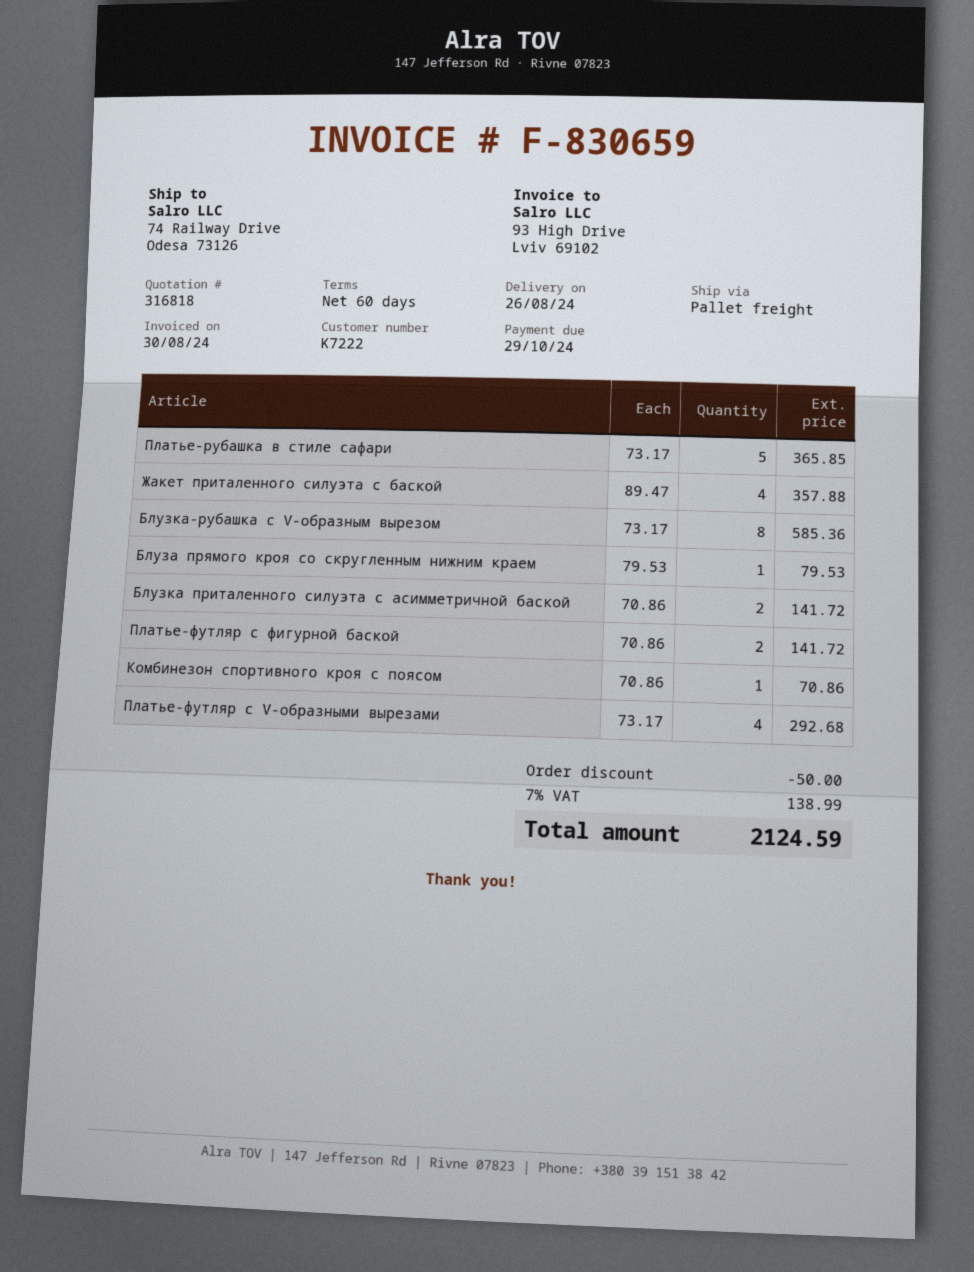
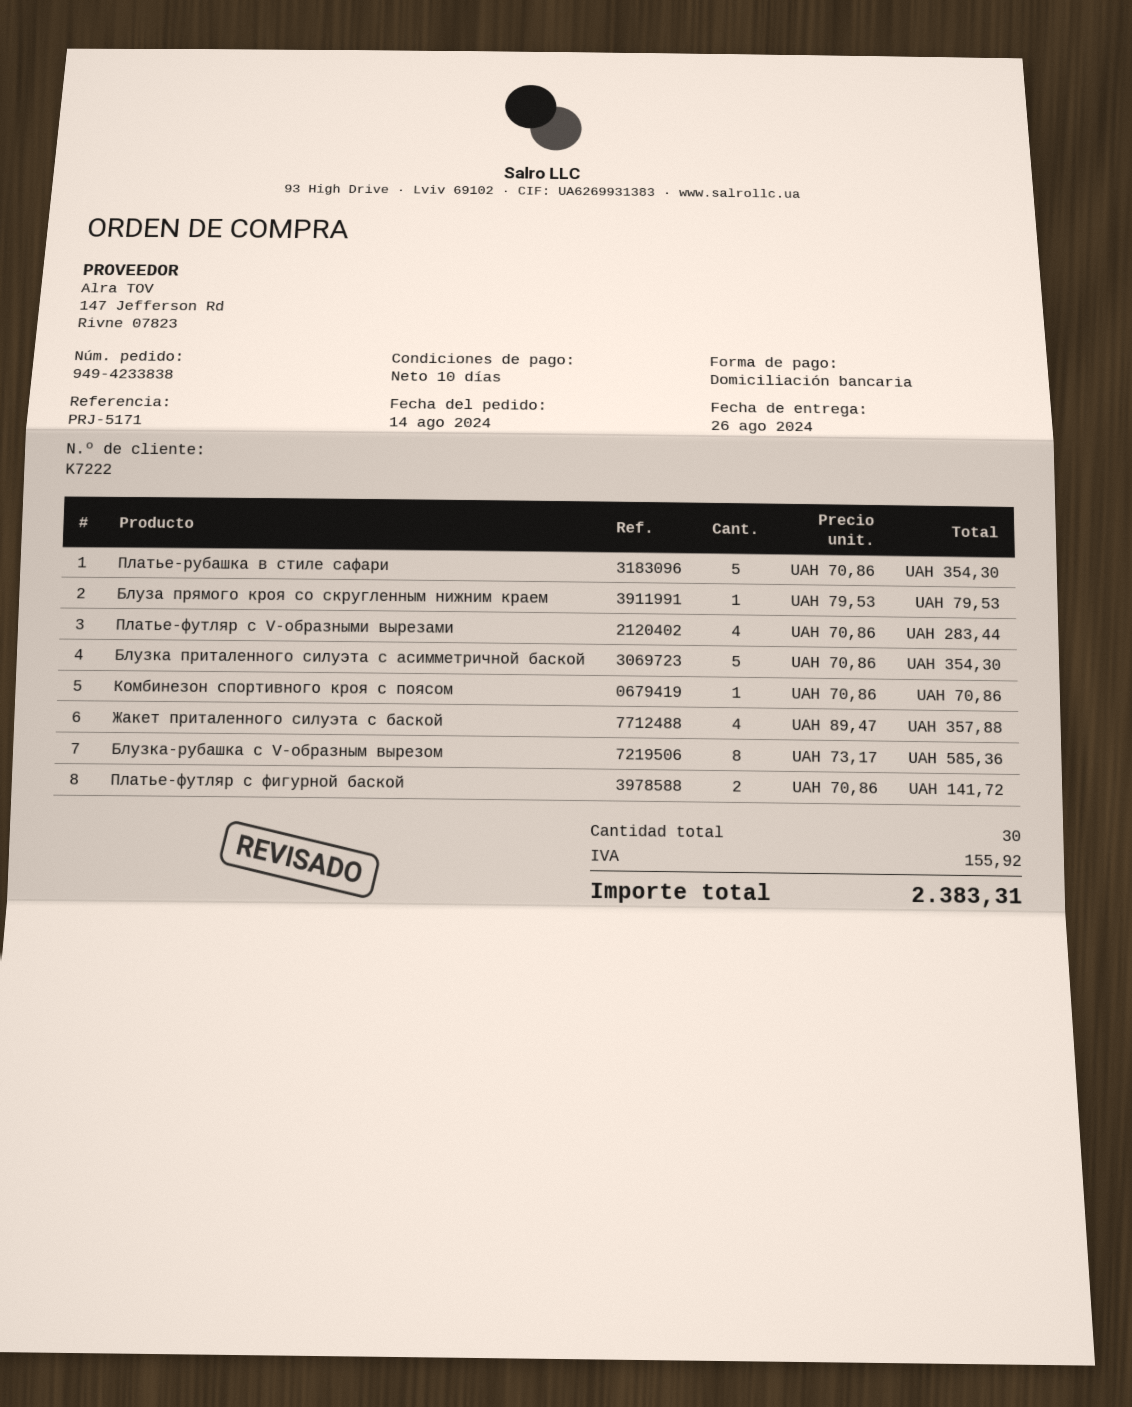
payment terms: 60 days -> 10 days
Платье-рубашка в стиле сафари: 5 x 73.17 = 365.85 -> 5 x 70.86 = 354.30
Блузка приталенного силуэта с асимметричной баской: 2 x 70.86 = 141.72 -> 5 x 70.86 = 354.30
Платье-футляр с V-образными вырезами: 4 x 73.17 = 292.68 -> 4 x 70.86 = 283.44
discount: 50.00 -> none
tax: 138.99 -> 155.92
total: 2124.59 -> 2383.31

